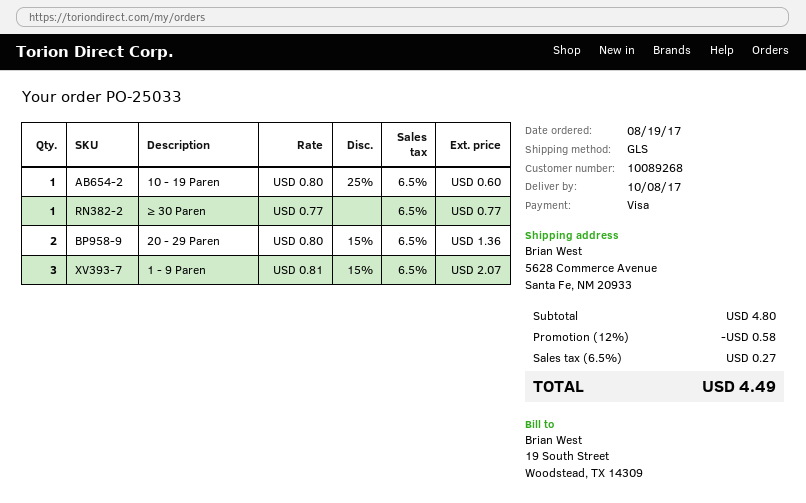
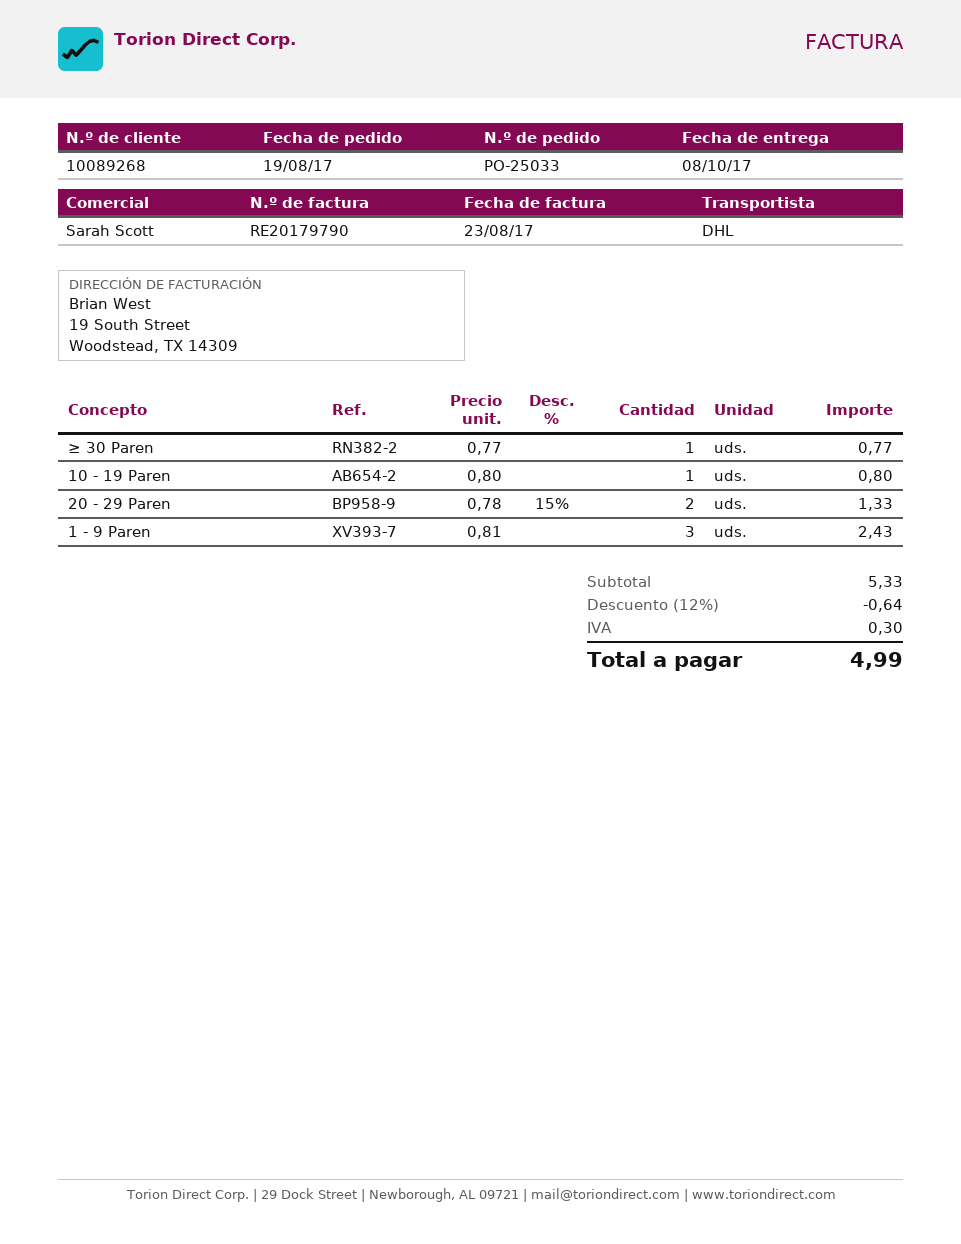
shipping method: GLS -> DHL
10 - 19 Paren: 1 x 0.80 - 25% = 0.60 -> 1 x 0.80 = 0.80
20 - 29 Paren: 2 x 0.80 - 15% = 1.36 -> 2 x 0.78 - 15% = 1.33
1 - 9 Paren: 3 x 0.81 - 15% = 2.07 -> 3 x 0.81 = 2.43
subtotal: 4.80 -> 5.33
discount: 12% = 0.58 -> 12% = 0.64
tax: 0.27 -> 0.30
total: 4.49 -> 4.99

